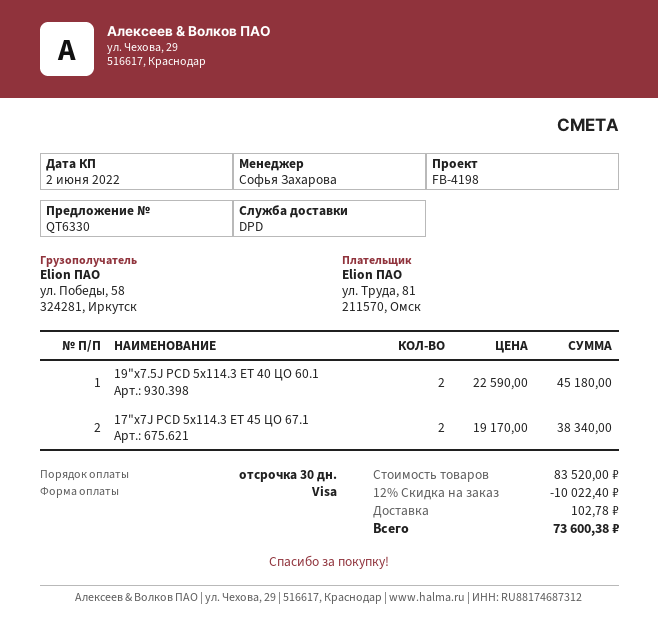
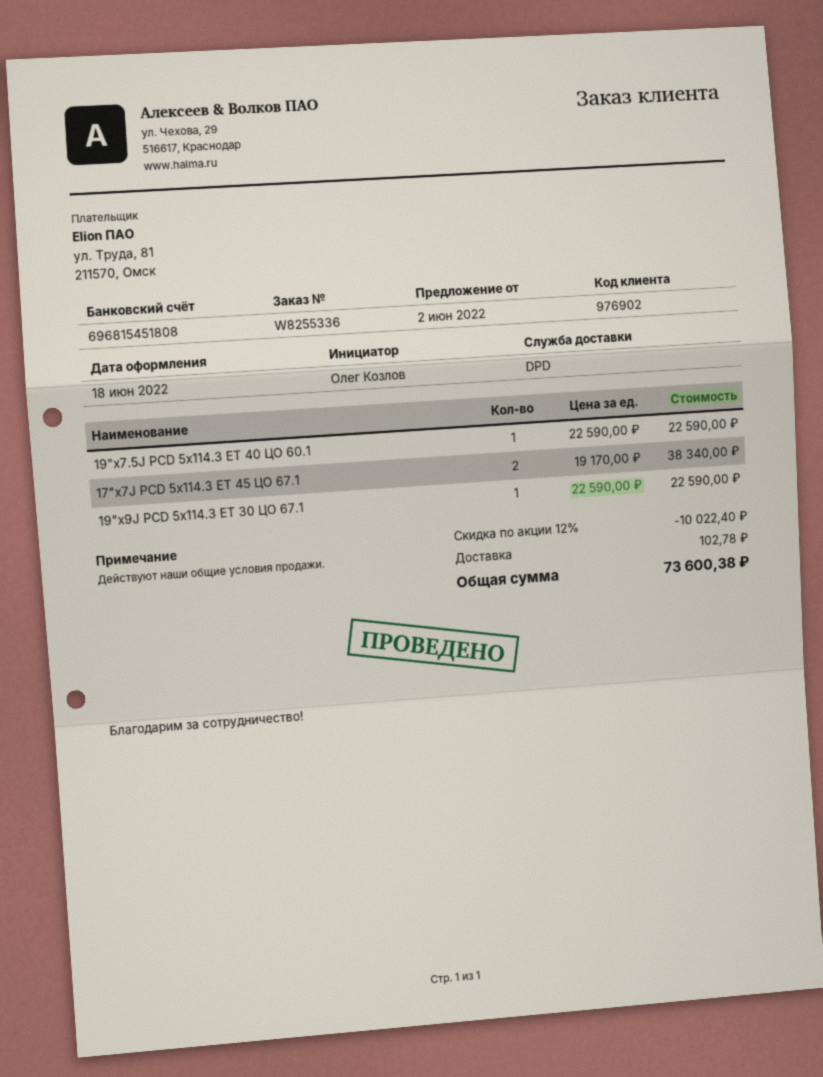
19"x7.5J PCD 5x114.3 ЕТ 40 ЦО 60.1: 2 x 22590.00 = 45180.00 -> 1 x 22590.00 = 22590.00
19"x9J PCD 5x114.3 ЕТ 30 ЦО 67.1: none -> 1 x 22590.00 = 22590.00

